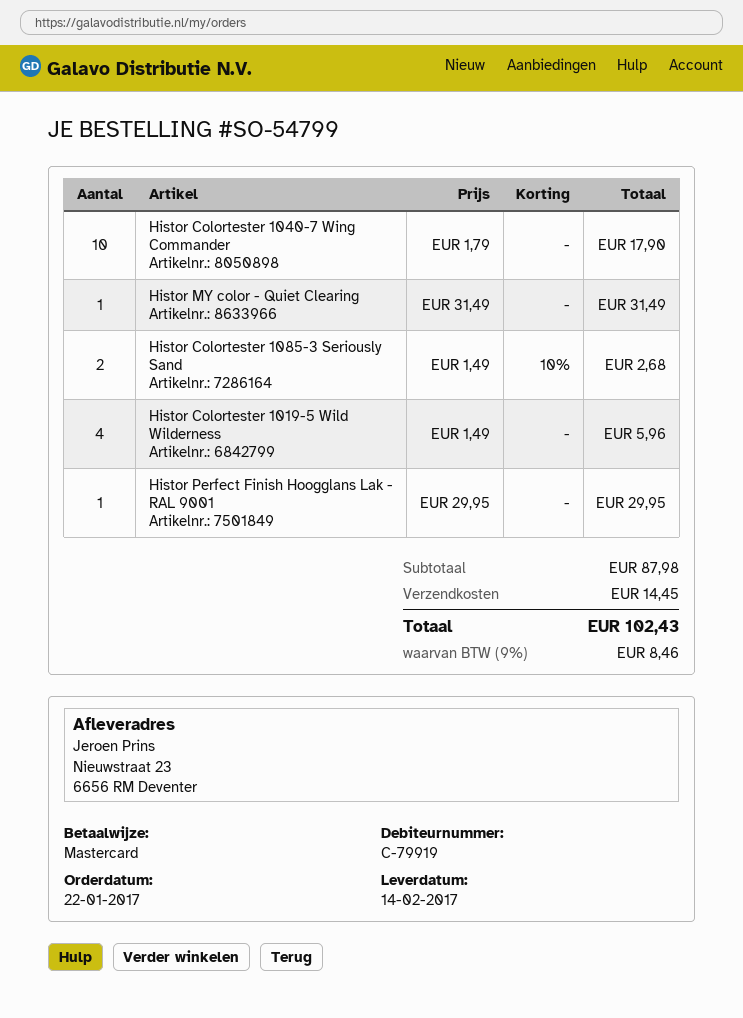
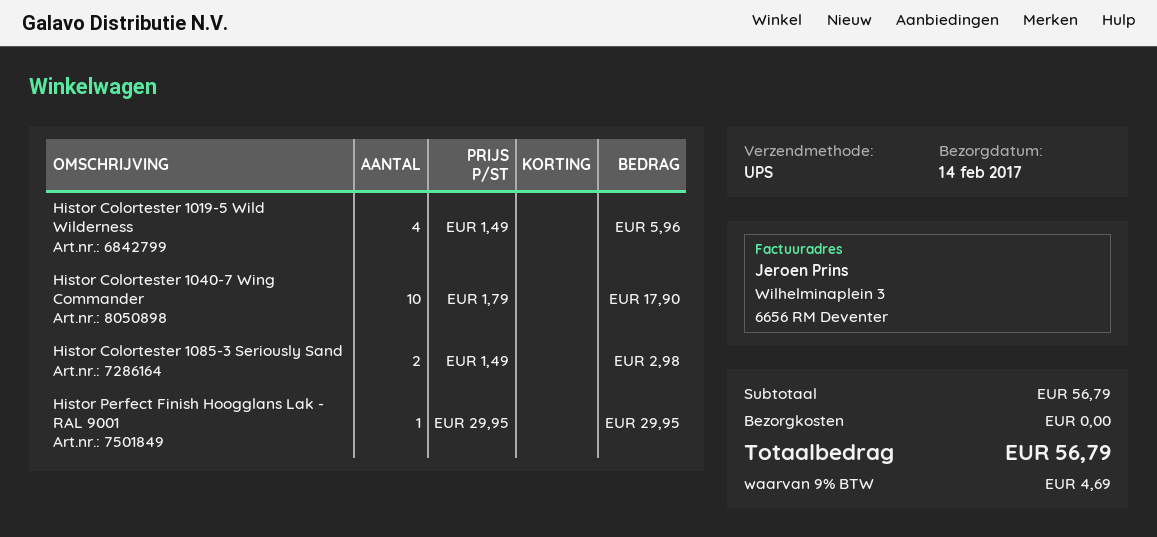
Histor MY color - Quiet Clearing: 1 x 31.49 = 31.49 -> none
Histor Colortester 1085-3 Seriously Sand: 2 x 1.49 - 10% = 2.68 -> 2 x 1.49 = 2.98
subtotal: 87.98 -> 56.79
shipping: 14.45 -> 0.00
tax: 9% = 8.46 -> 9% = 4.69
total: 102.43 -> 56.79

